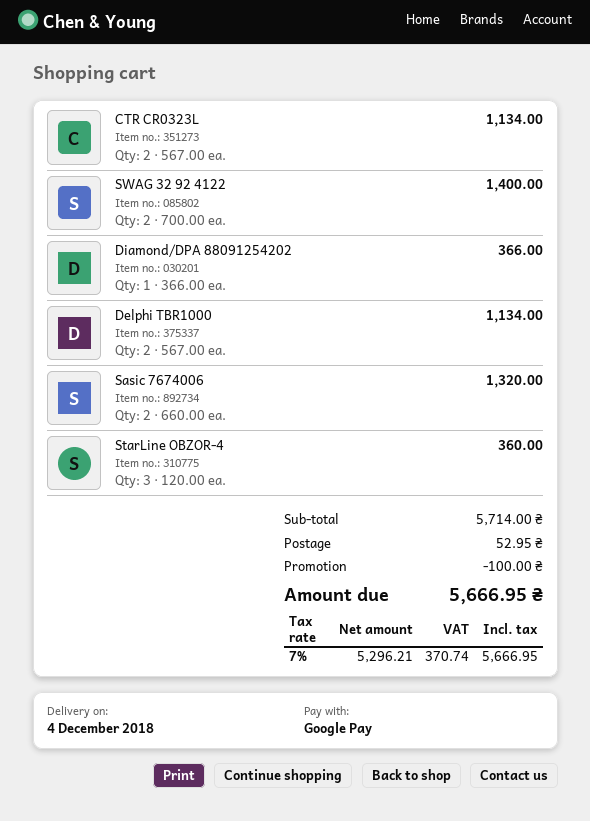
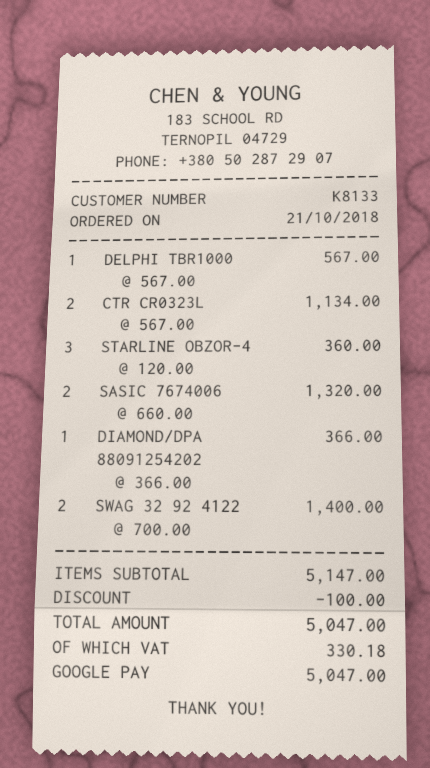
Delphi TBR1000: 2 x 567.00 = 1134.00 -> 1 x 567.00 = 567.00
subtotal: 5714.00 -> 5147.00
shipping: 52.95 -> none
tax: 370.74 -> 330.18
total: 5666.95 -> 5047.00

